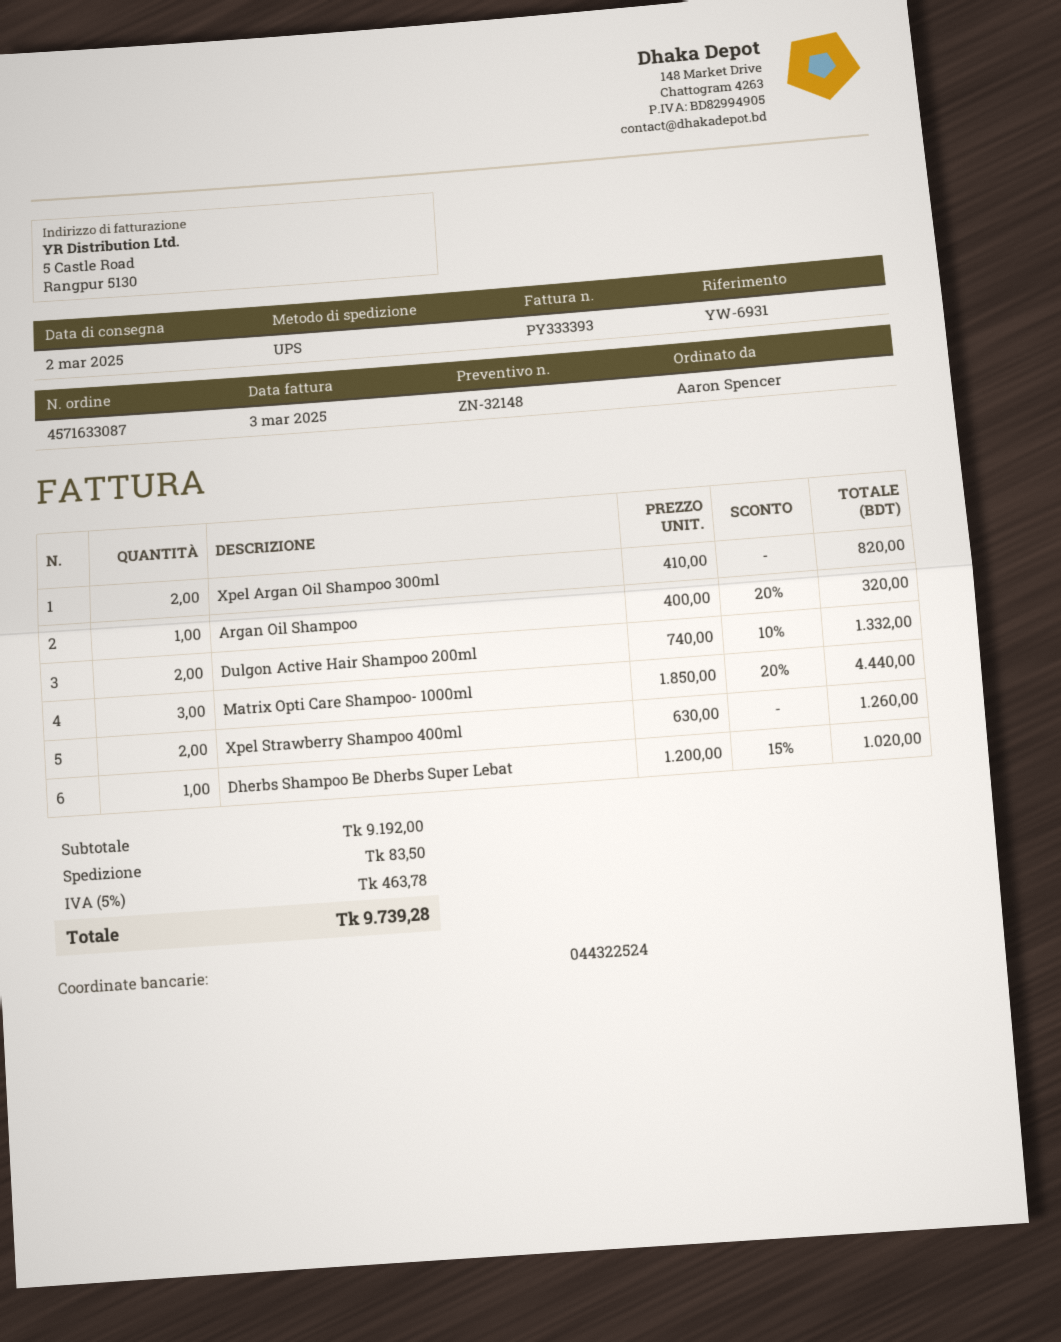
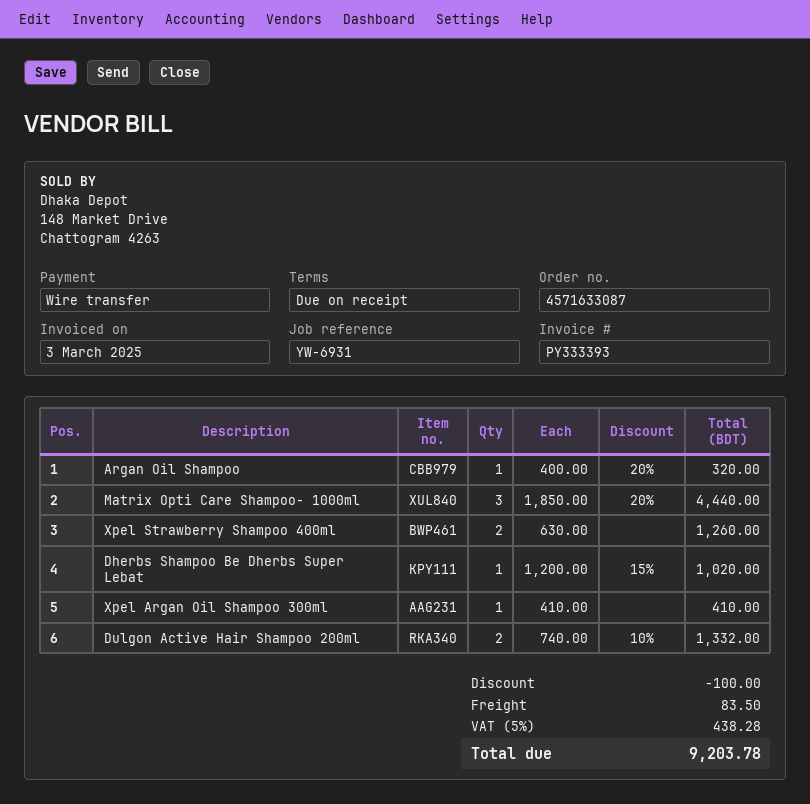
Xpel Argan Oil Shampoo 300ml: 2 x 410.00 = 820.00 -> 1 x 410.00 = 410.00
discount: none -> 100.00
tax: 5% = 463.78 -> 5% = 438.28
total: 9739.28 -> 9203.78

